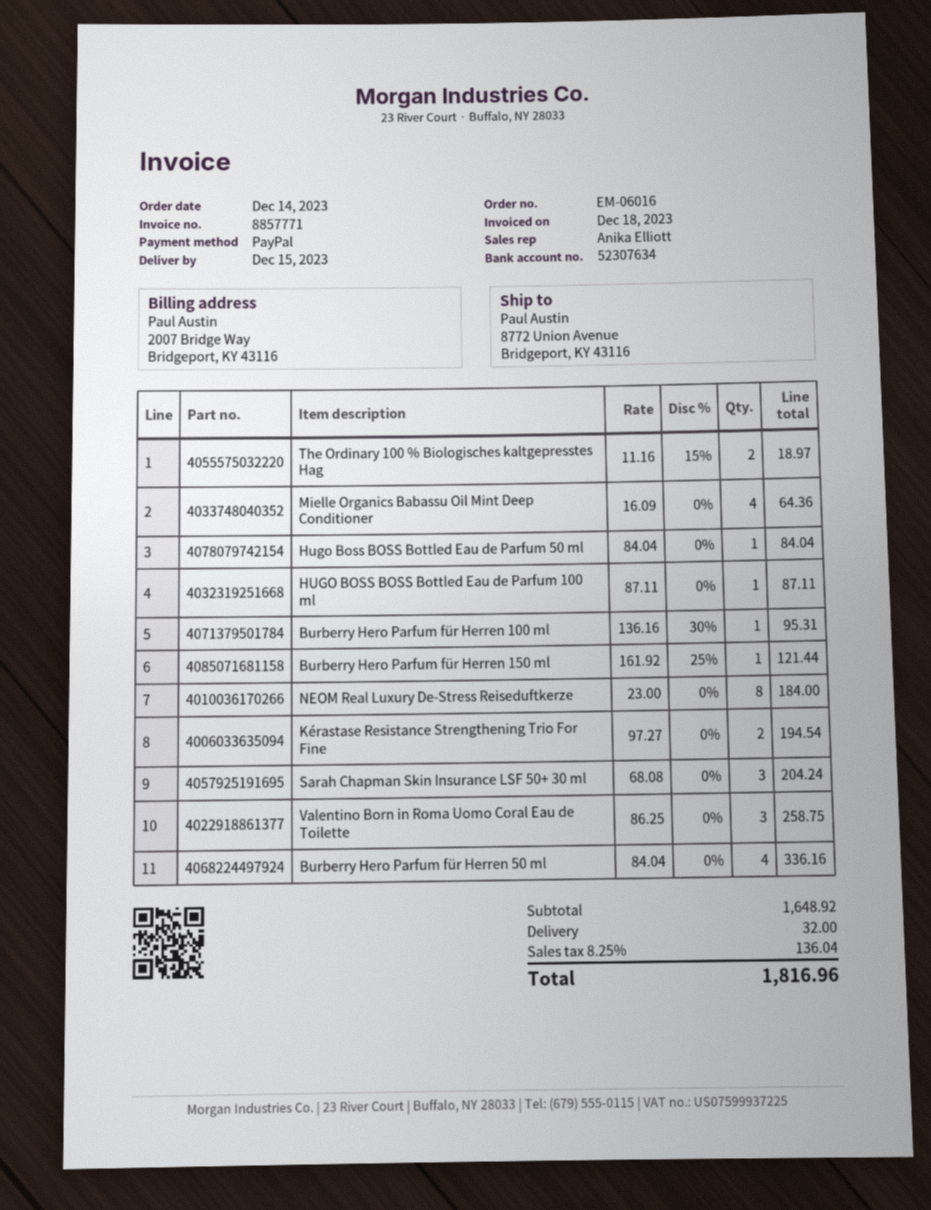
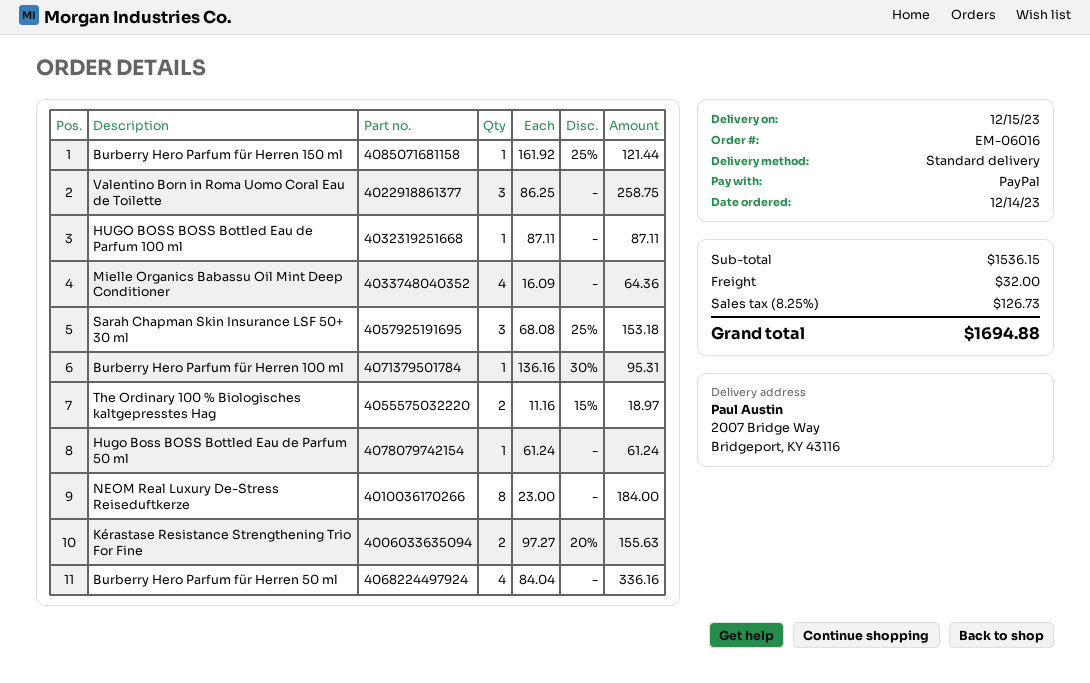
ship to: 8772 Union Avenue, Bridgeport, KY 43116 -> 2007 Bridge Way, Bridgeport, KY 43116
Hugo Boss BOSS Bottled Eau de Parfum 50 ml: 1 x 84.04 = 84.04 -> 1 x 61.24 = 61.24
Kérastase Resistance Strengthening Trio For Fine: 2 x 97.27 = 194.54 -> 2 x 97.27 - 20% = 155.63
Sarah Chapman Skin Insurance LSF 50+ 30 ml: 3 x 68.08 = 204.24 -> 3 x 68.08 - 25% = 153.18
subtotal: 1648.92 -> 1536.15
tax: 8.25% = 136.04 -> 8.25% = 126.73
total: 1816.96 -> 1694.88

